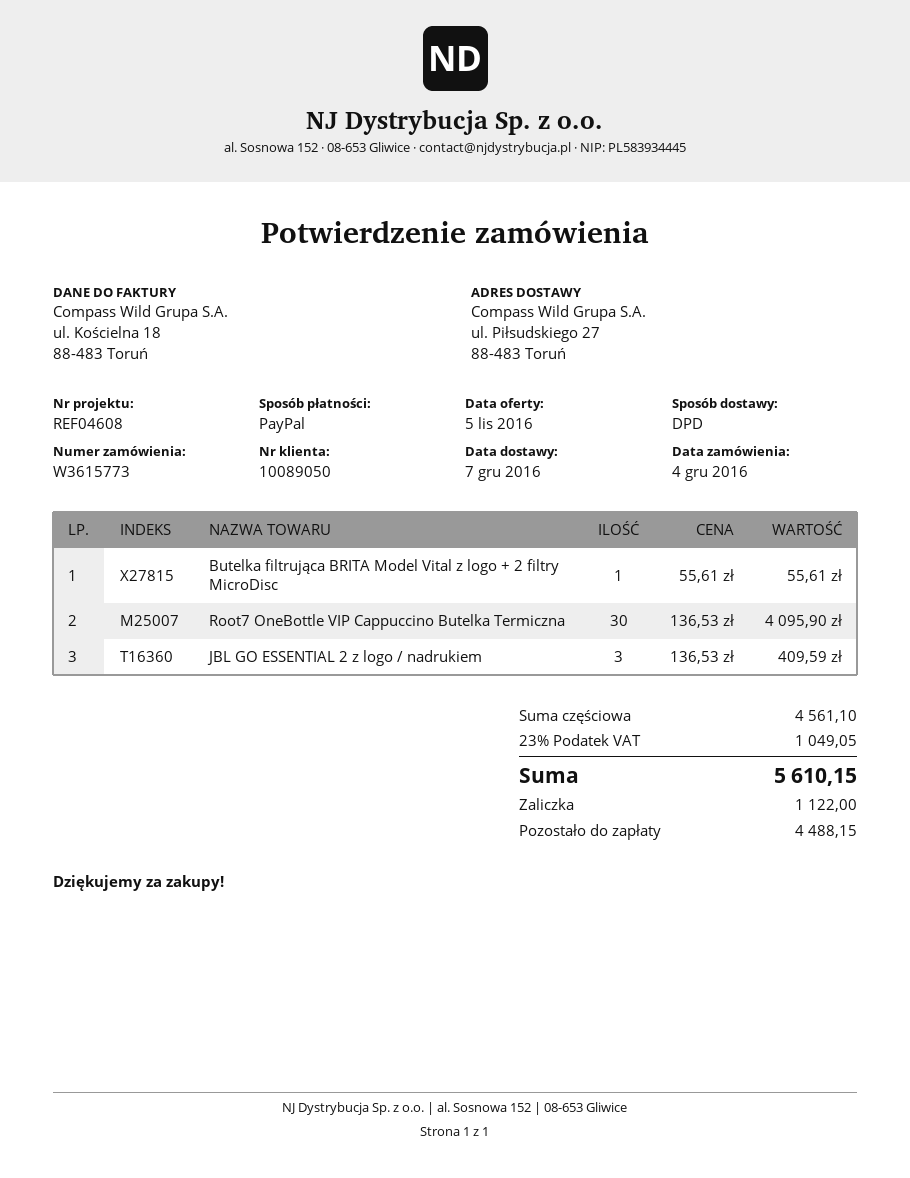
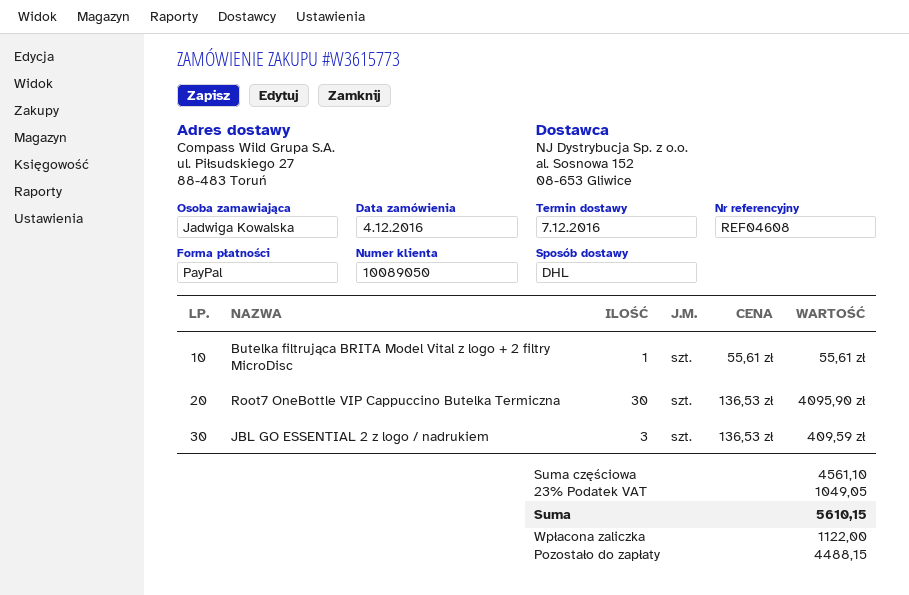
shipping method: DPD -> DHL

